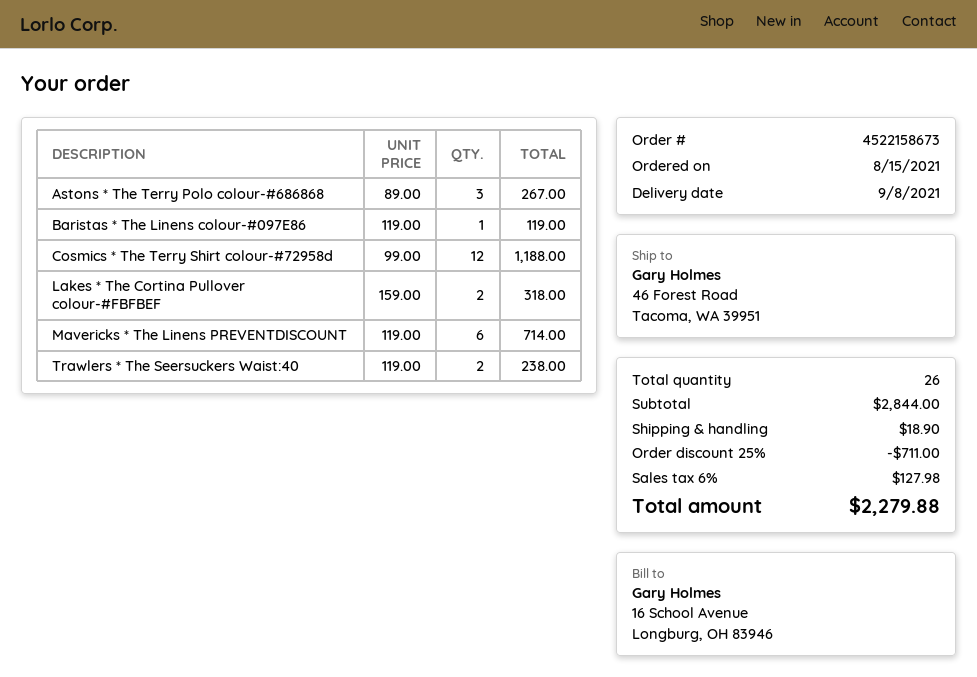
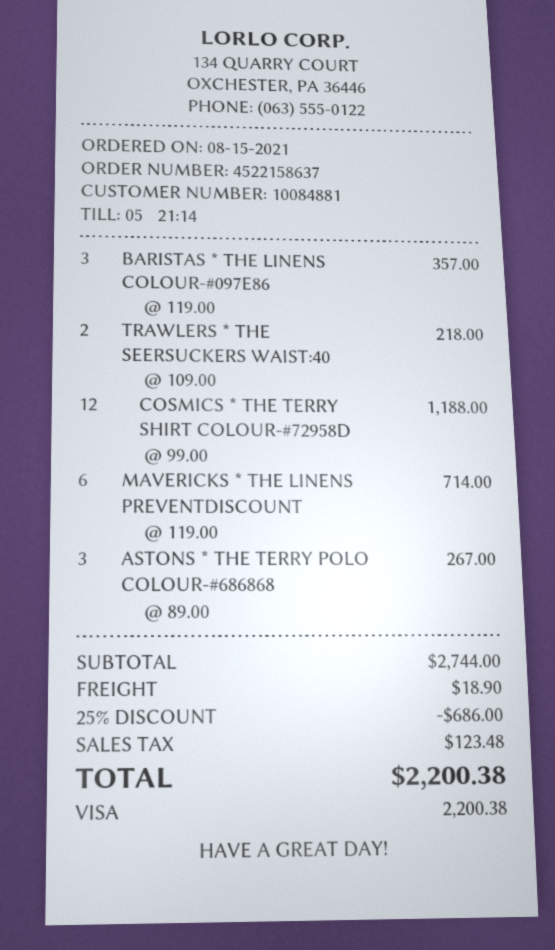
order number: 4522158673 -> 4522158637
Baristas * The Linens colour-#097E86: 1 x 119.00 = 119.00 -> 3 x 119.00 = 357.00
Lakes * The Cortina Pullover colour-#FBFBEF: 2 x 159.00 = 318.00 -> none
Trawlers * The Seersuckers Waist:40: 2 x 119.00 = 238.00 -> 2 x 109.00 = 218.00
subtotal: 2844.00 -> 2744.00
discount: 25% = 711.00 -> 25% = 686.00
tax: 127.98 -> 123.48
total: 2279.88 -> 2200.38

